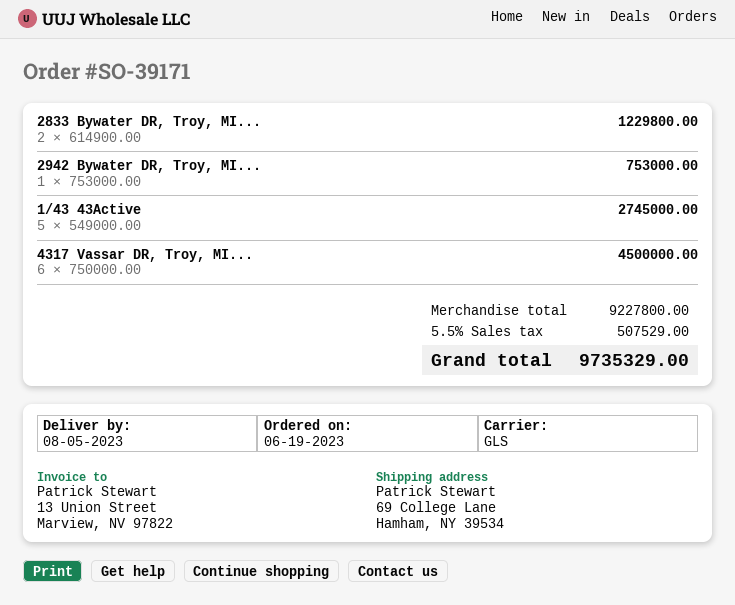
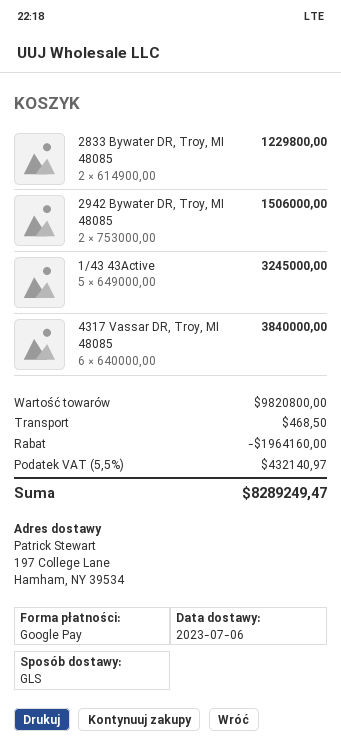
delivery date: 2023-08-05 -> 2023-07-06
ship to: 69 College Lane, Hamham, NY 39534 -> 197 College Lane, Hamham, NY 39534
2942 Bywater DR, Troy, MI...: 1 x 753000.00 = 753000.00 -> 2 x 753000.00 = 1506000.00
1/43 43Active: 5 x 549000.00 = 2745000.00 -> 5 x 649000.00 = 3245000.00
4317 Vassar DR, Troy, MI...: 6 x 750000.00 = 4500000.00 -> 6 x 640000.00 = 3840000.00
subtotal: 9227800.00 -> 9820800.00
discount: none -> 1964160.00
shipping: none -> 468.50
tax: 5.5% = 507529.00 -> 5.5% = 432140.97
total: 9735329.00 -> 8289249.47

